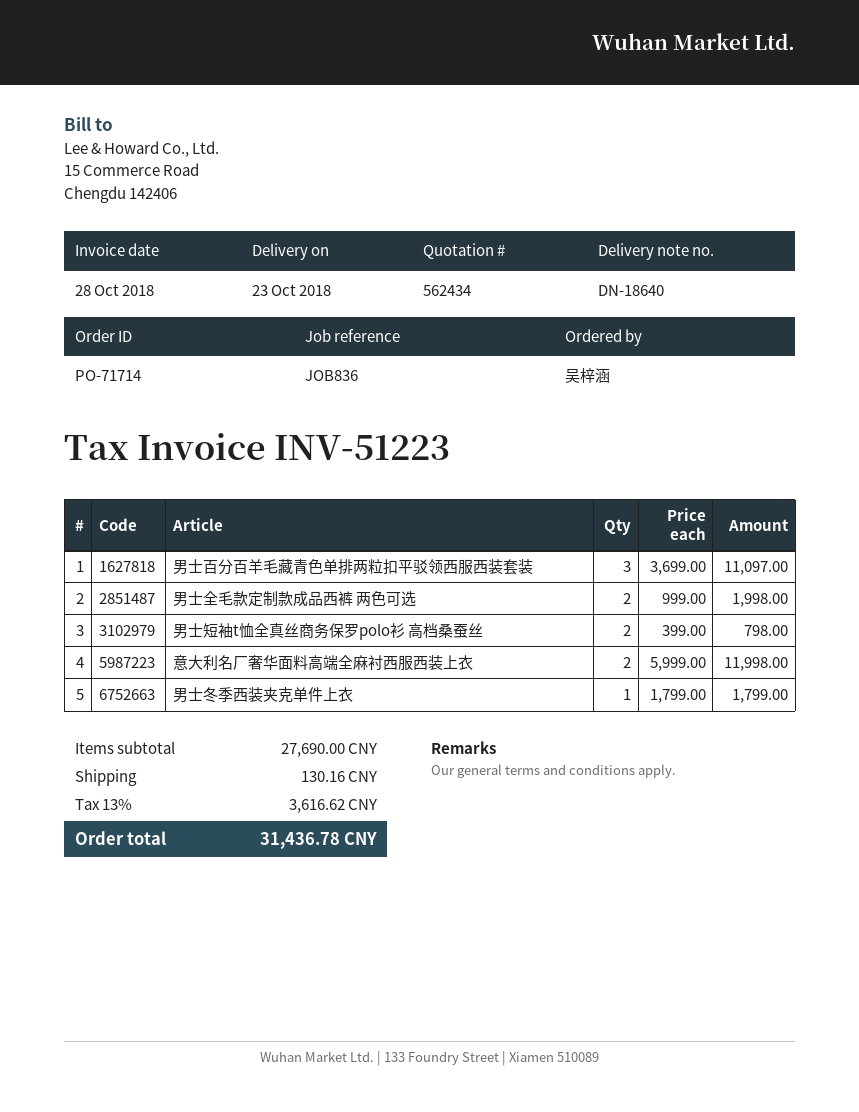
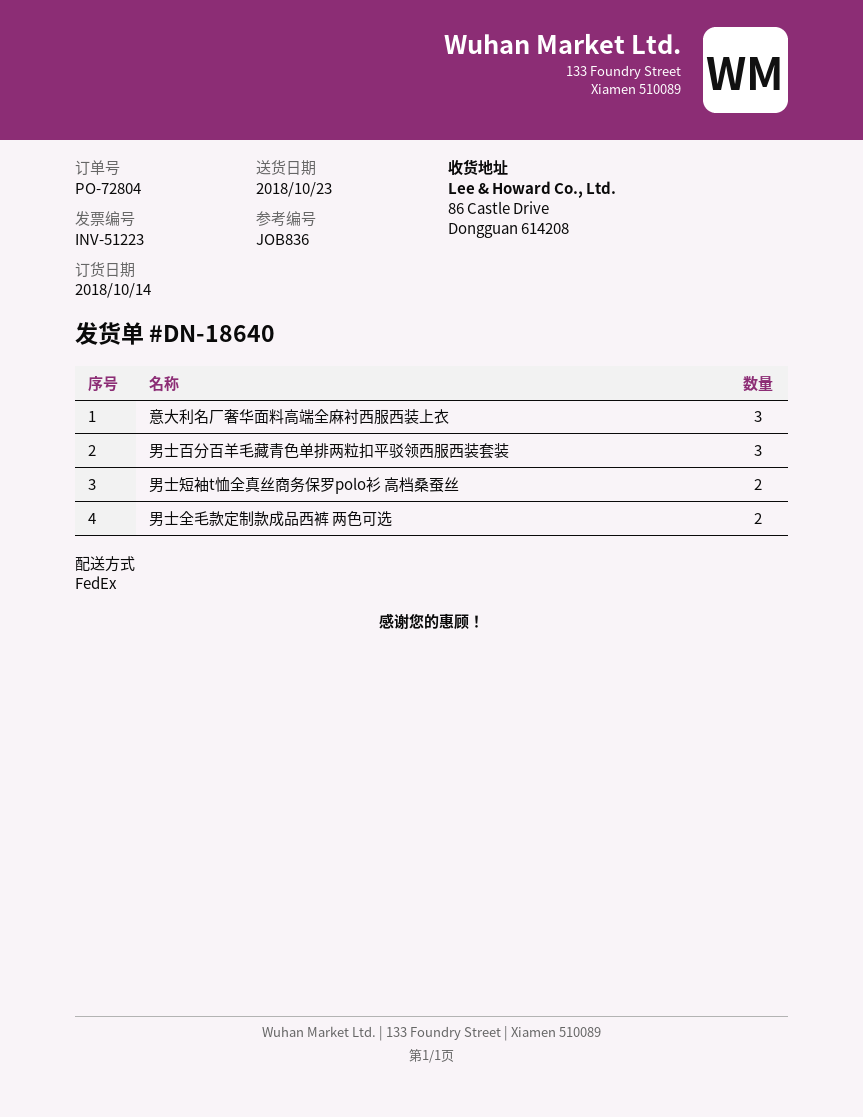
order number: PO-71714 -> PO-72804
意大利名厂奢华面料高端全麻衬西服西装上衣: 2 -> 3
男士冬季西装夹克单件上衣: 1 -> none

